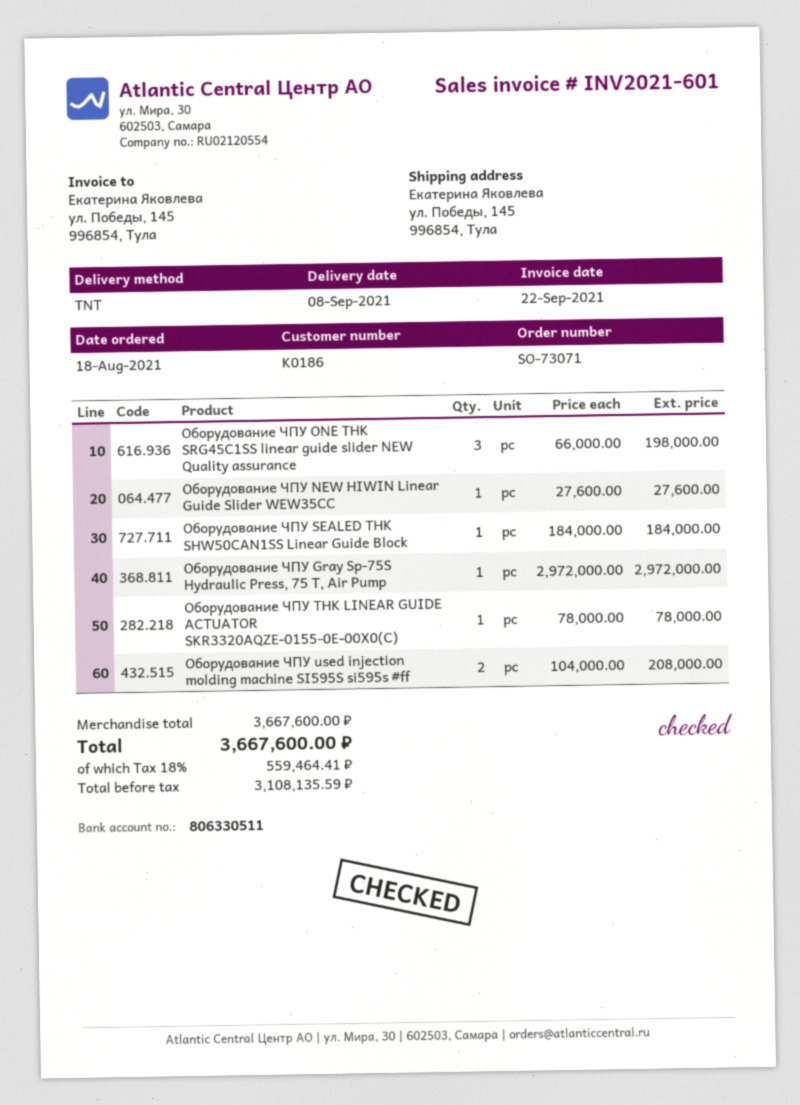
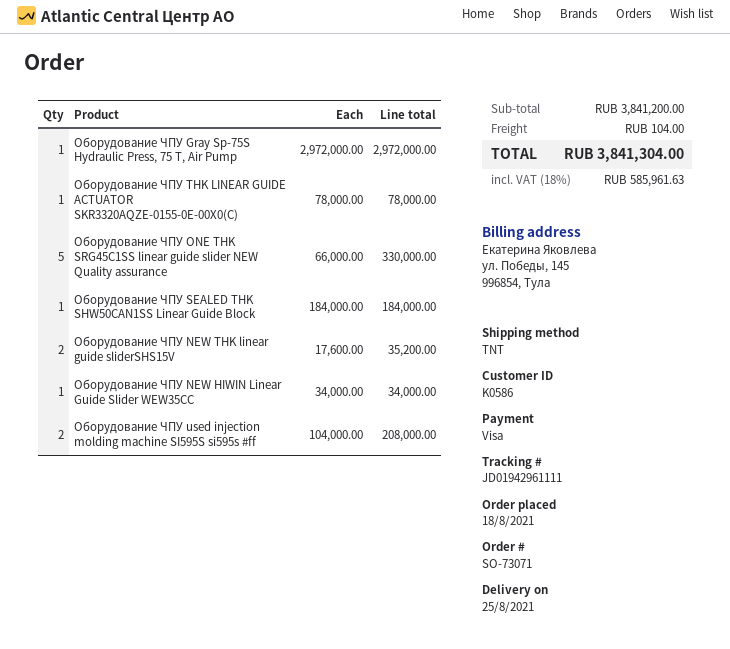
delivery date: 2021-09-08 -> 2021-08-25
customer number: K0186 -> K0586
Оборудование ЧПУ ONE THK SRG45C1SS linear guide slider NEW Quality assurance: 3 x 66000.00 = 198000.00 -> 5 x 66000.00 = 330000.00
Оборудование ЧПУ NEW HIWIN Linear Guide Slider WEW35CC: 1 x 27600.00 = 27600.00 -> 1 x 34000.00 = 34000.00
Оборудование ЧПУ NEW THK linear guide sliderSHS15V: none -> 2 x 17600.00 = 35200.00
subtotal: 3667600.00 -> 3841200.00
shipping: none -> 104.00
tax: 18% = 559464.41 -> 18% = 585961.63
total: 3667600.00 -> 3841304.00

